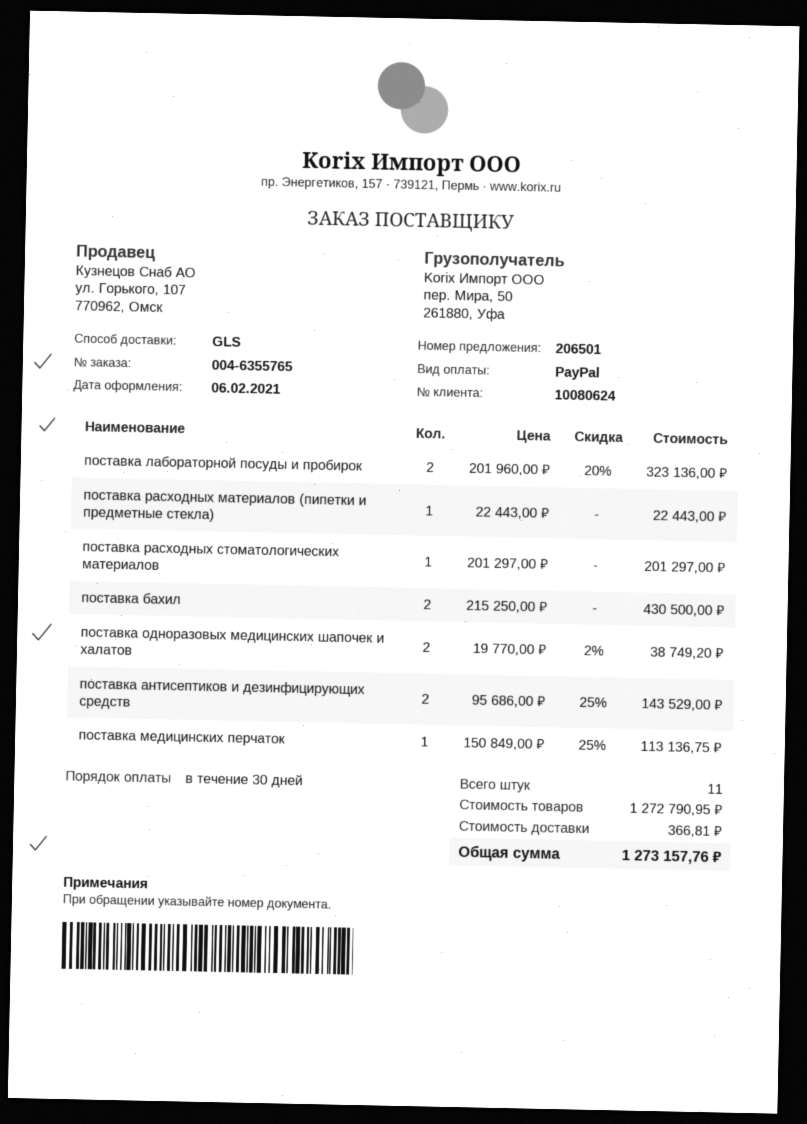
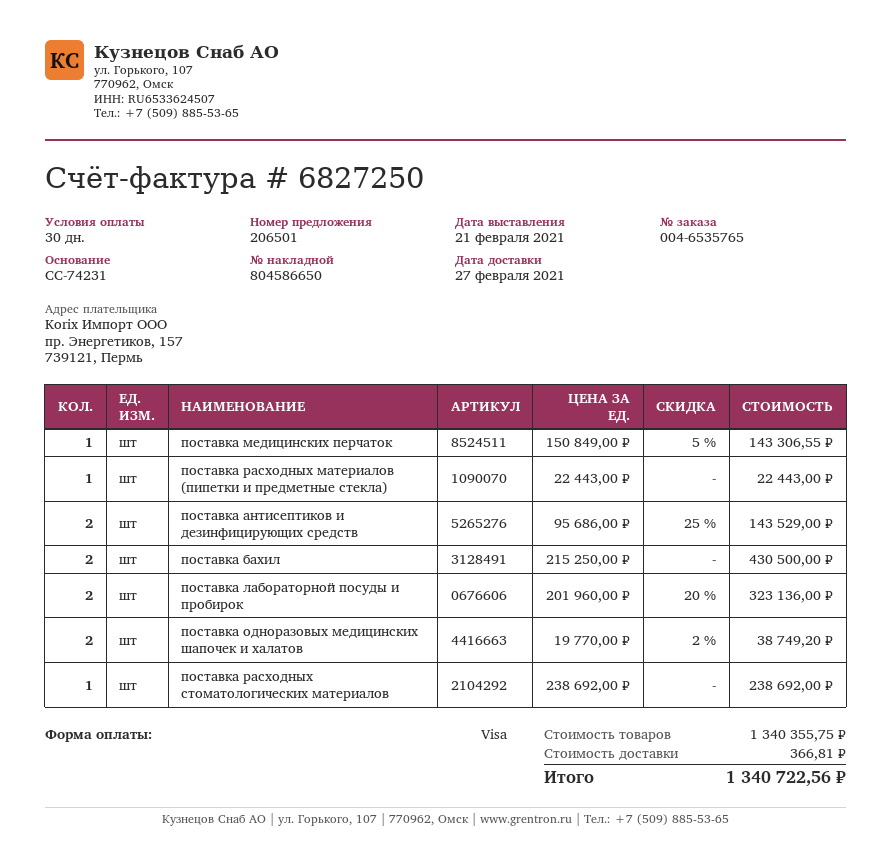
order number: 004-6355765 -> 004-6535765
payment method: PayPal -> Visa
поставка расходных стоматологических материалов: 1 x 201297.00 = 201297.00 -> 1 x 238692.00 = 238692.00
поставка медицинских перчаток: 1 x 150849.00 - 25% = 113136.75 -> 1 x 150849.00 - 5% = 143306.55
subtotal: 1272790.95 -> 1340355.75
total: 1273157.76 -> 1340722.56

